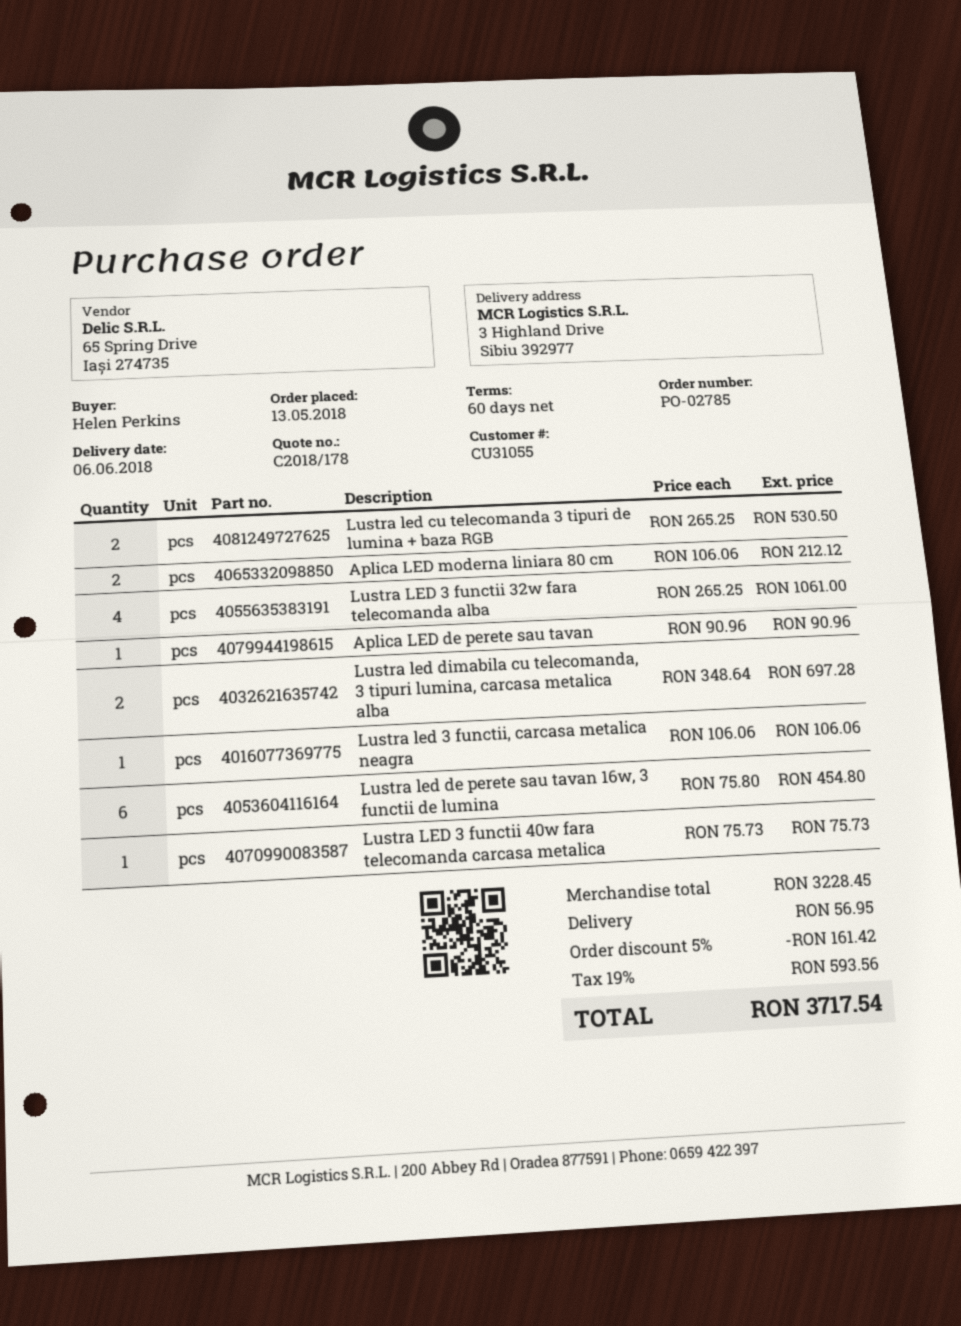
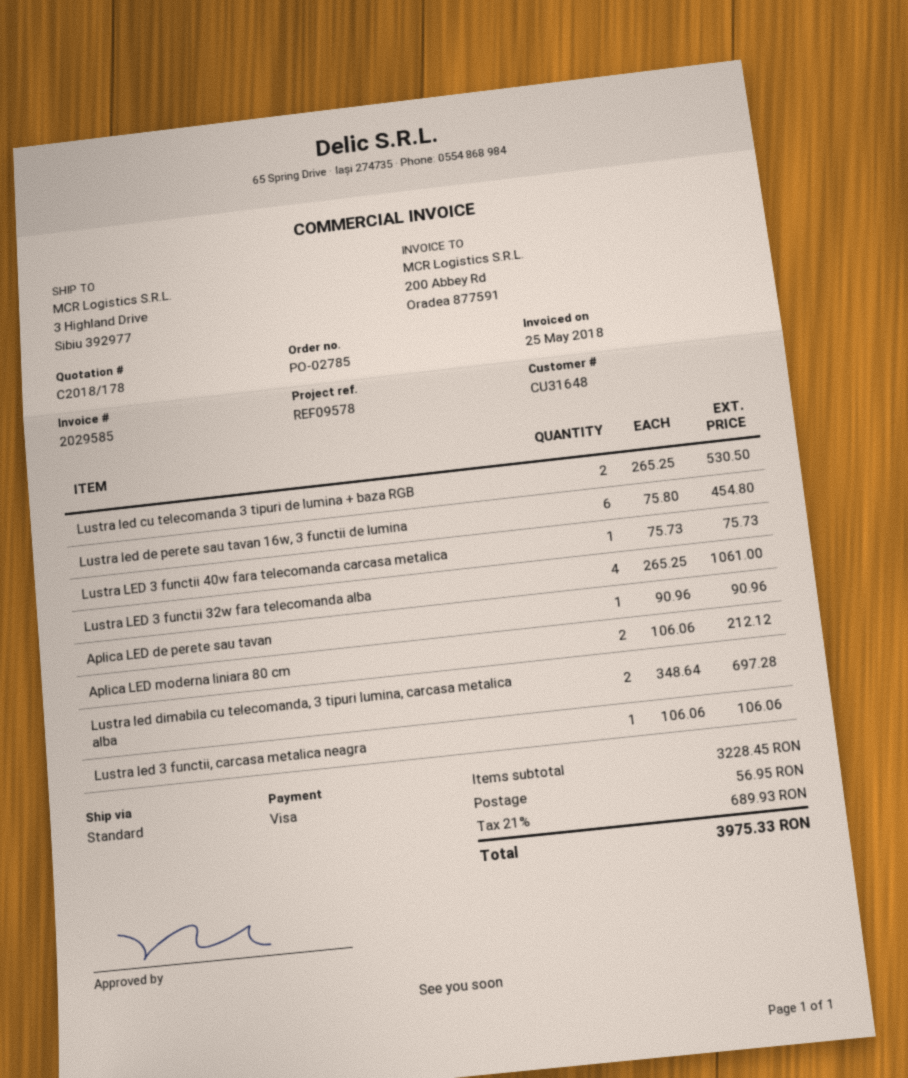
customer number: CU31055 -> CU31648
discount: 5% = 161.42 -> none
tax: 19% = 593.56 -> 21% = 689.93
total: 3717.54 -> 3975.33

